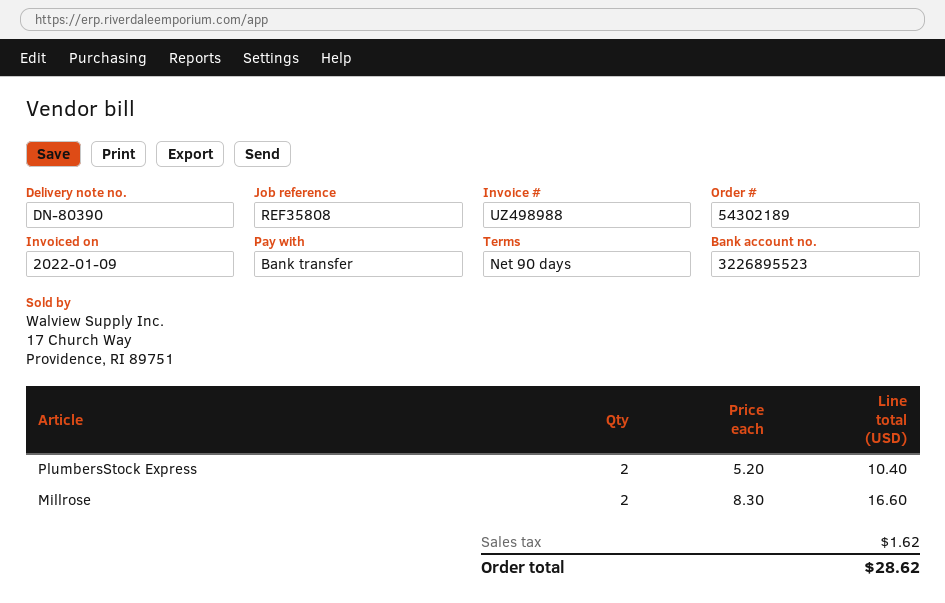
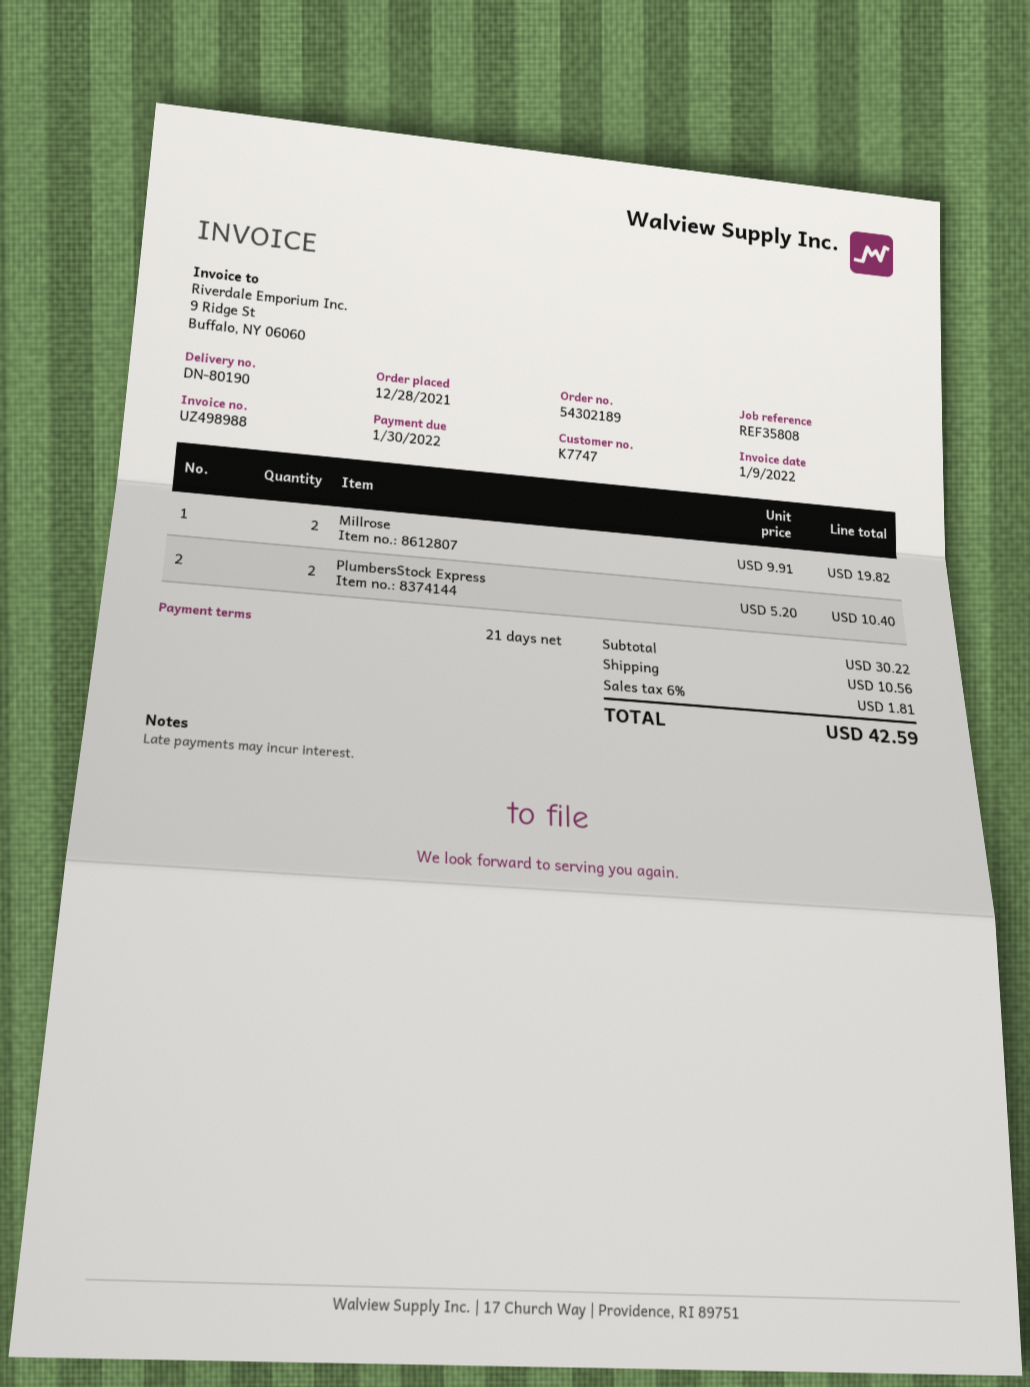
delivery note number: DN-80390 -> DN-80190
payment terms: 90 days -> 21 days
Millrose: 2 x 8.30 = 16.60 -> 2 x 9.91 = 19.82
shipping: none -> 10.56
tax: 1.62 -> 1.81
total: 28.62 -> 42.59

